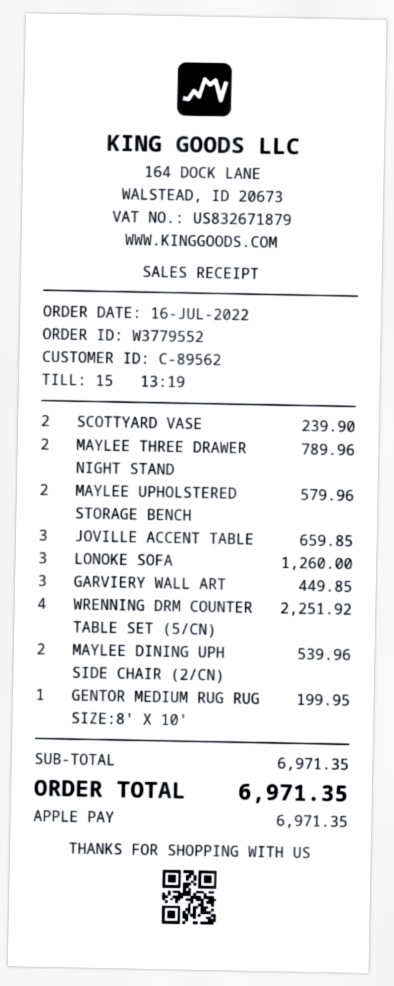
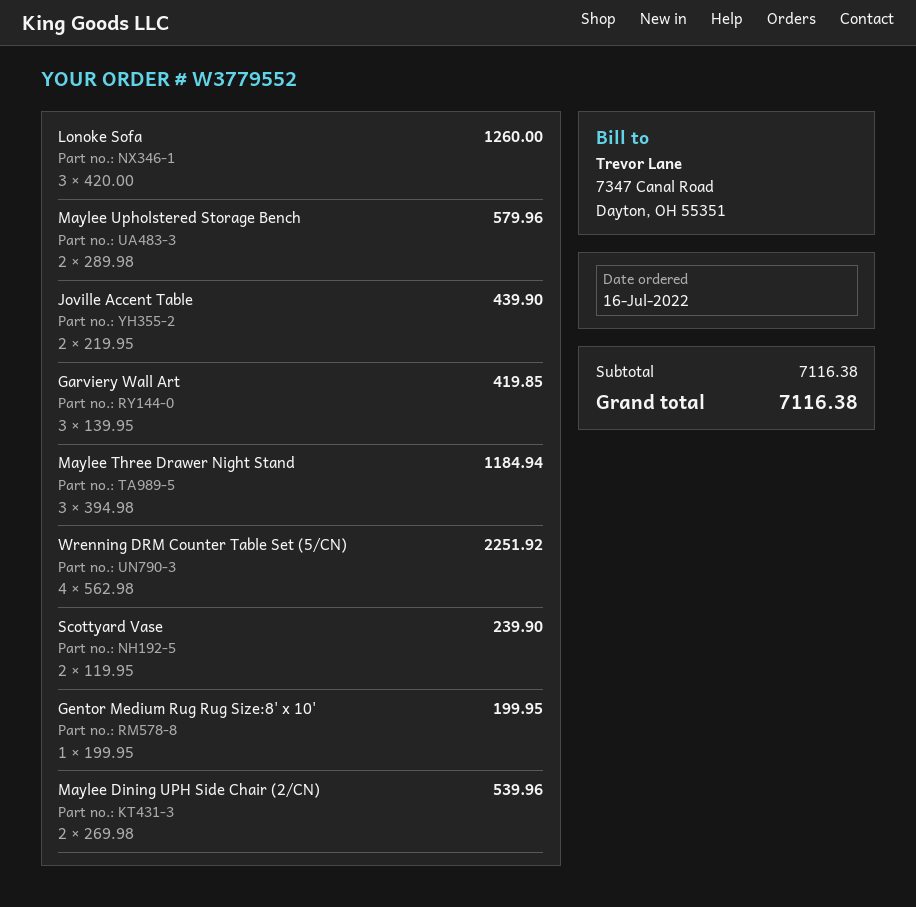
MAYLEE THREE DRAWER NIGHT STAND: 2 for 789.96 -> 3 for 1184.94
JOVILLE ACCENT TABLE: 3 for 659.85 -> 2 for 439.90
GARVIERY WALL ART: 3 for 449.85 -> 3 for 419.85
subtotal: 6971.35 -> 7116.38
total: 6971.35 -> 7116.38

